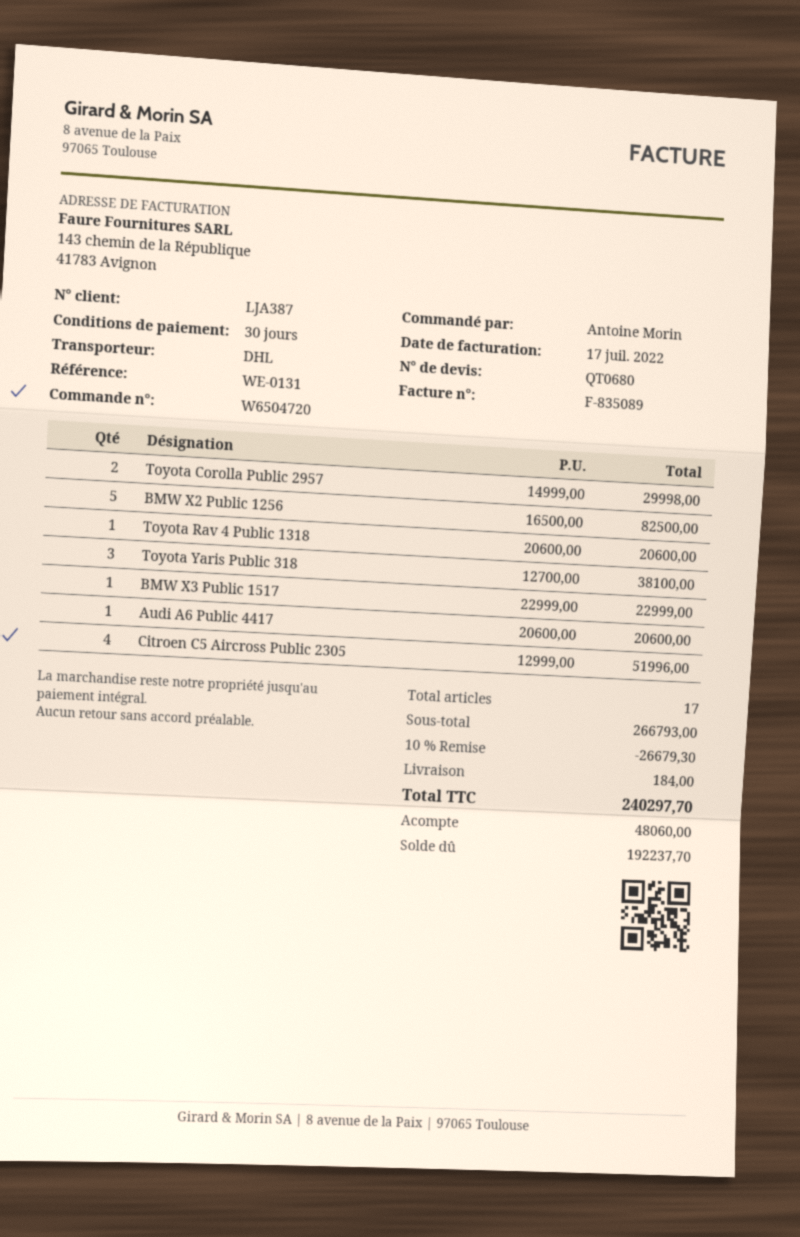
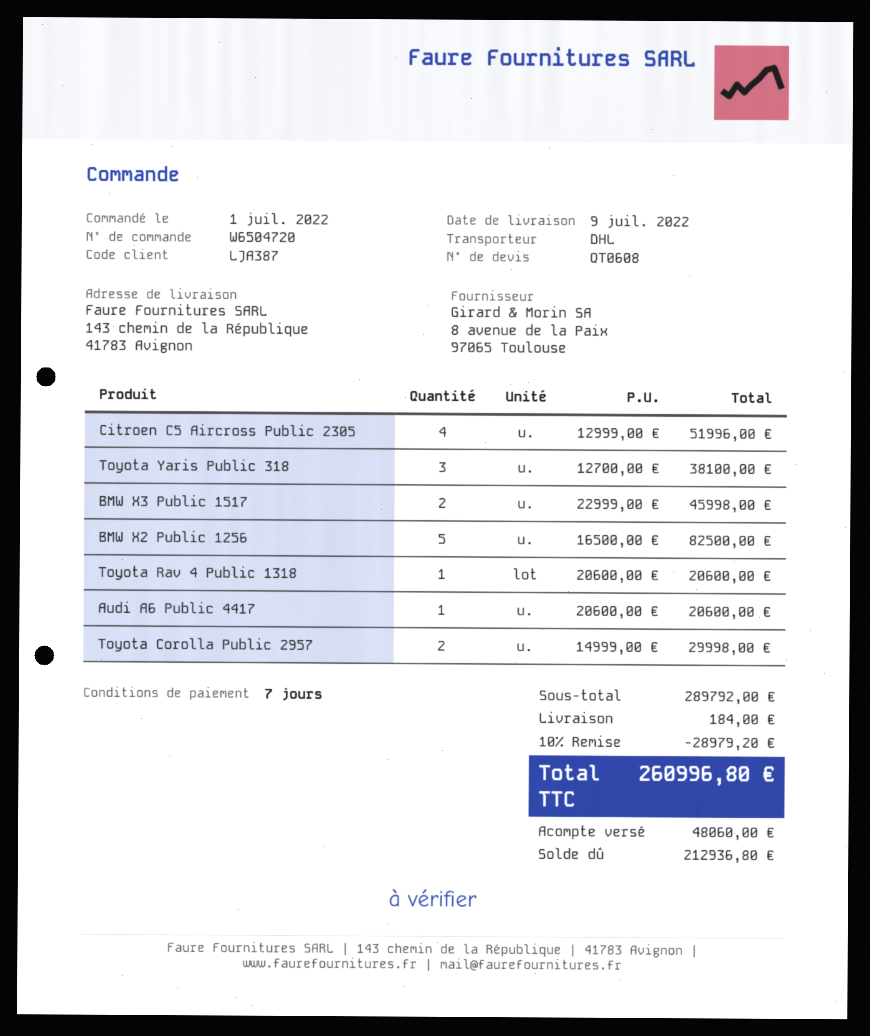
quote number: QT0680 -> QT0608
payment terms: 30 days -> 7 days
BMW X3 Public 1517: 1 x 22999.00 = 22999.00 -> 2 x 22999.00 = 45998.00
subtotal: 266793.00 -> 289792.00
discount: 10% = 26679.30 -> 10% = 28979.20
total: 240297.70 -> 260996.80
balance: 192237.70 -> 212936.80

